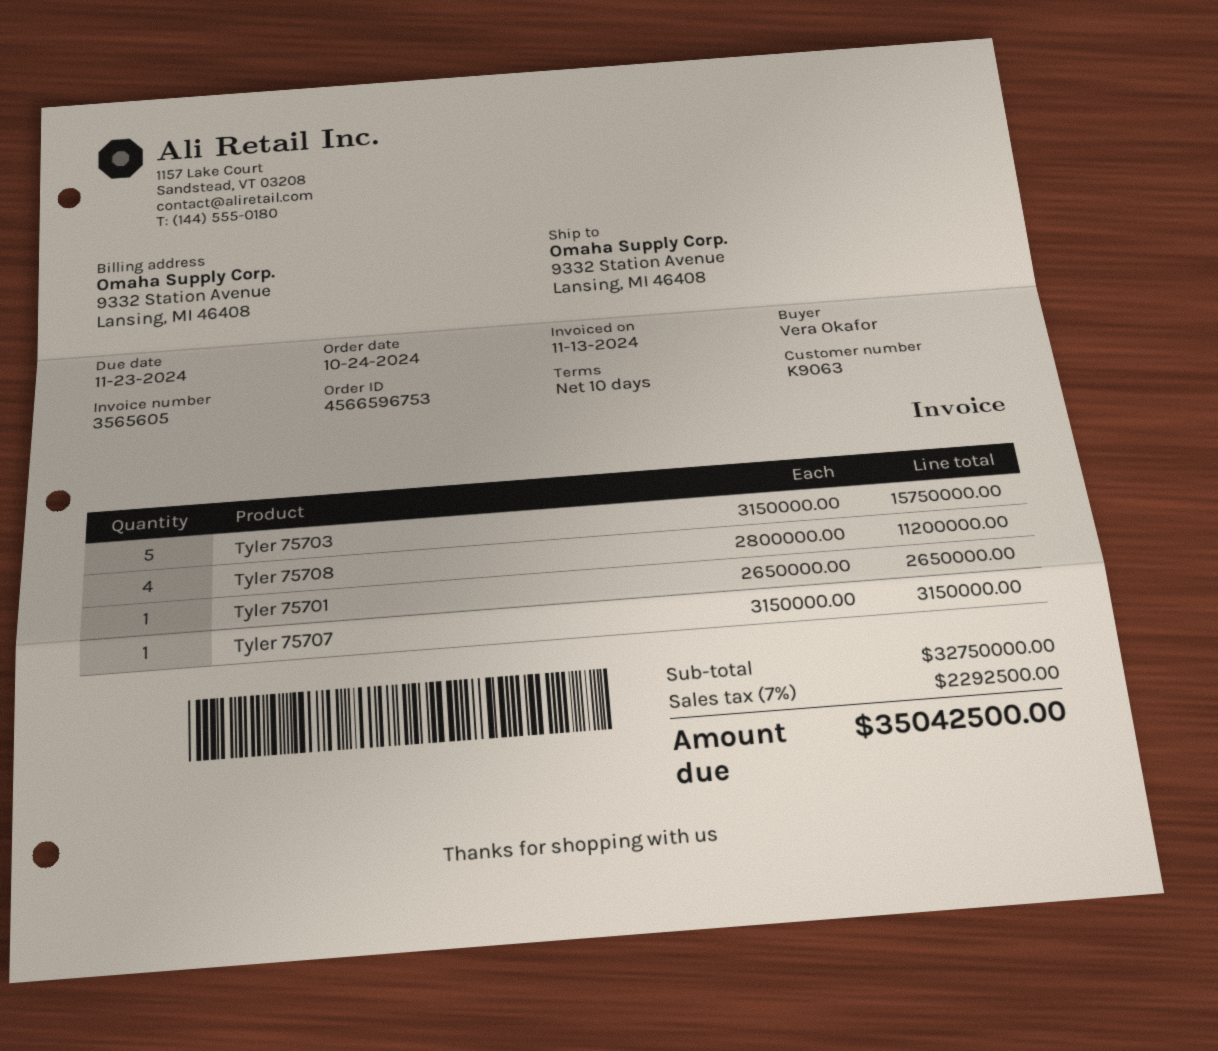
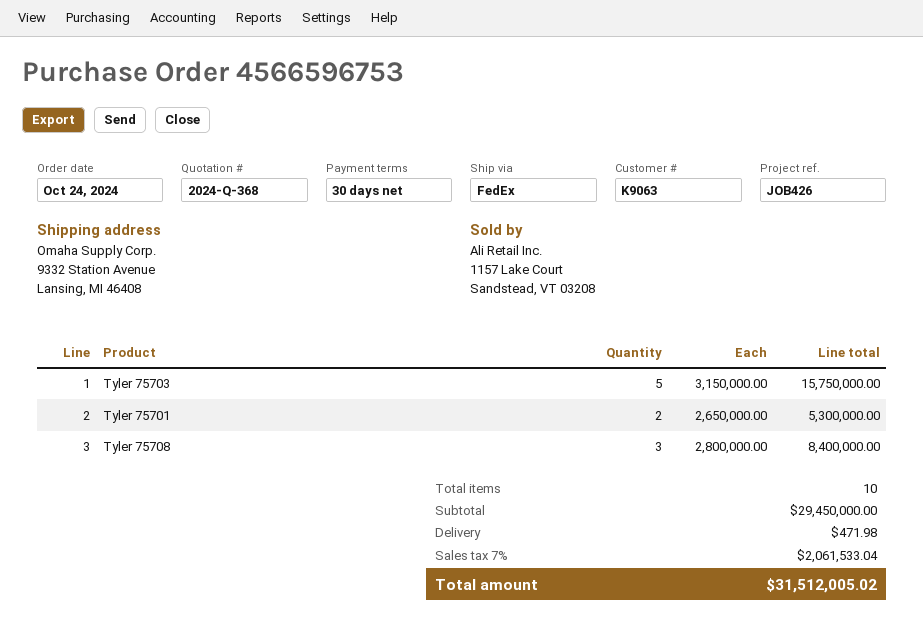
payment terms: 10 days -> 30 days
Tyler 75708: 4 x 2800000.00 = 11200000.00 -> 3 x 2800000.00 = 8400000.00
Tyler 75701: 1 x 2650000.00 = 2650000.00 -> 2 x 2650000.00 = 5300000.00
Tyler 75707: 1 x 3150000.00 = 3150000.00 -> none
subtotal: 32750000.00 -> 29450000.00
shipping: none -> 471.98
tax: 7% = 2292500.00 -> 7% = 2061533.04
total: 35042500.00 -> 31512005.02

